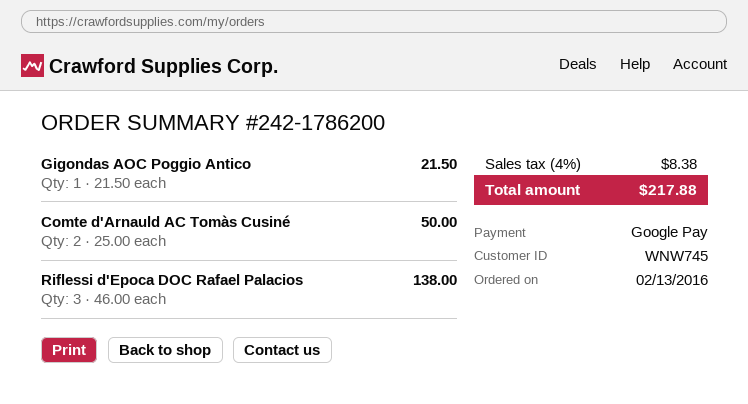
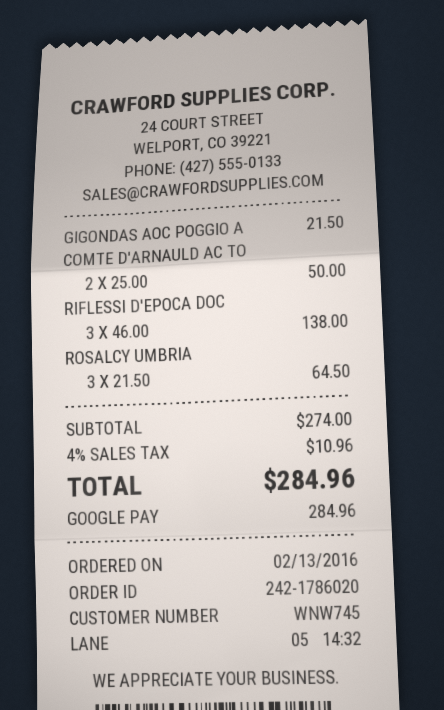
order number: 242-1786200 -> 242-1786020
ROSALCY UMBRIA: none -> 3 x 21.50 = 64.50
tax: 4% = 8.38 -> 4% = 10.96
total: 217.88 -> 284.96

